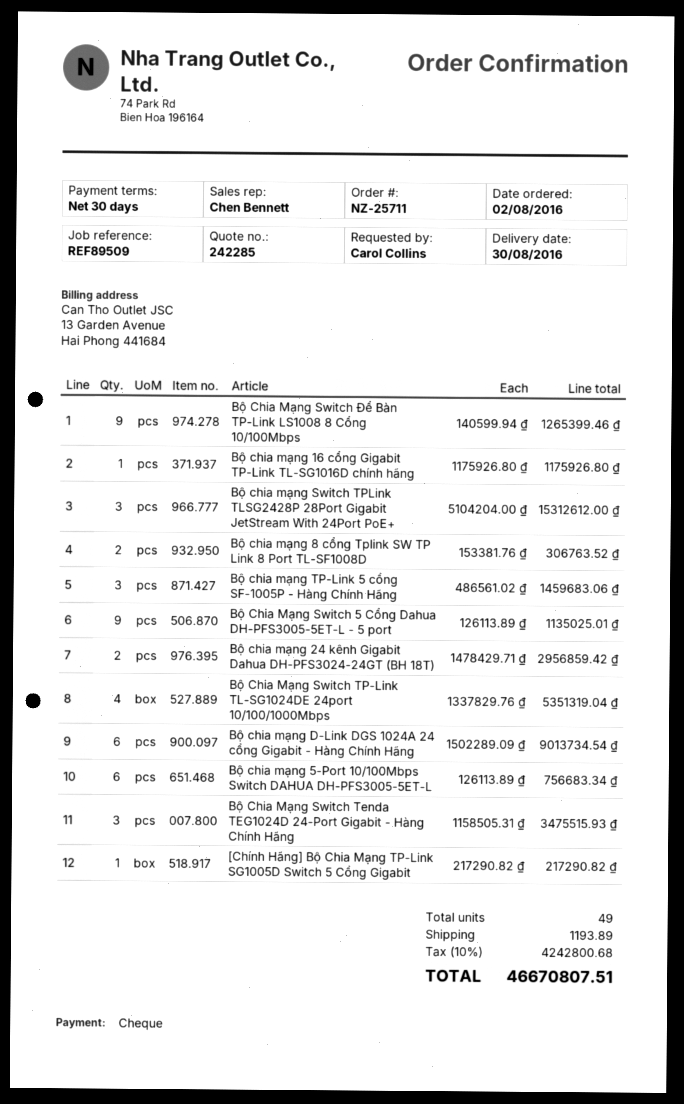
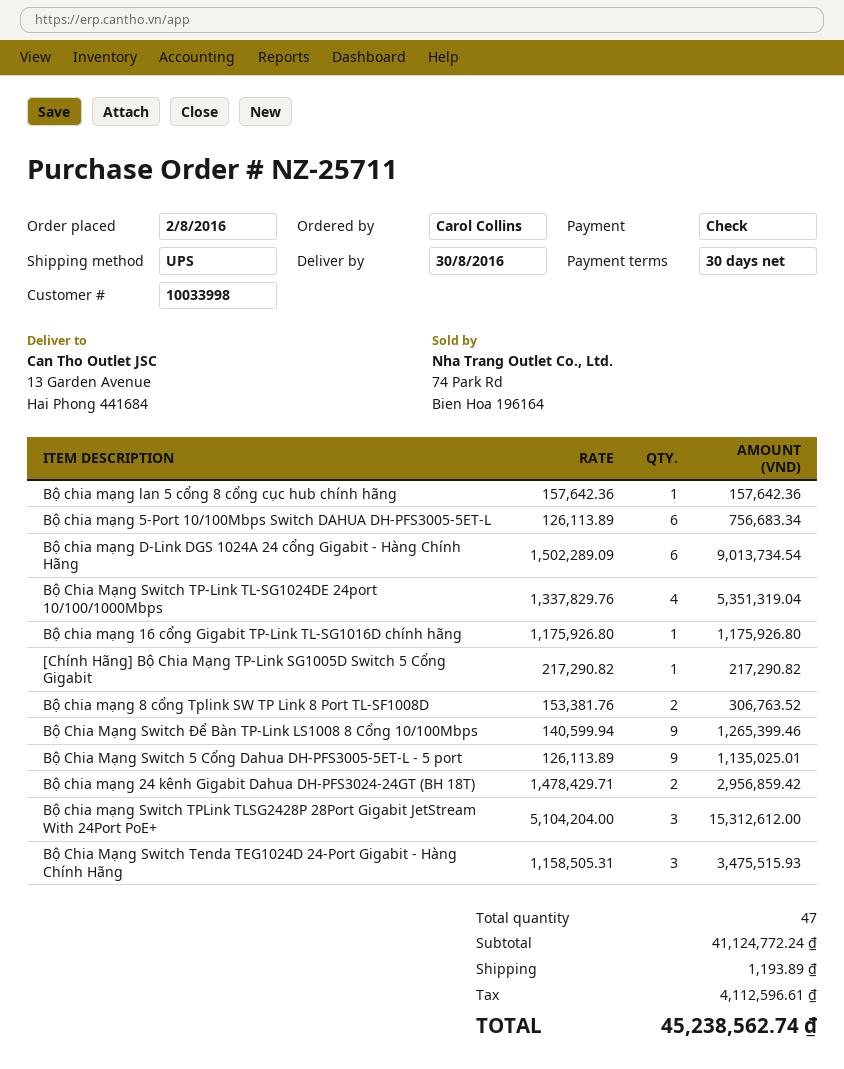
Bộ chia mạng TP-Link 5 cổng SF-1005P - Hàng Chính Hãng: 3 x 486561.02 = 1459683.06 -> none
Bộ chia mạng lan 5 cổng 8 cổng cục hub chính hãng: none -> 1 x 157642.36 = 157642.36
total quantity: 49 -> 47
tax: 4242800.68 -> 4112596.61
total: 46670807.51 -> 45238562.74

